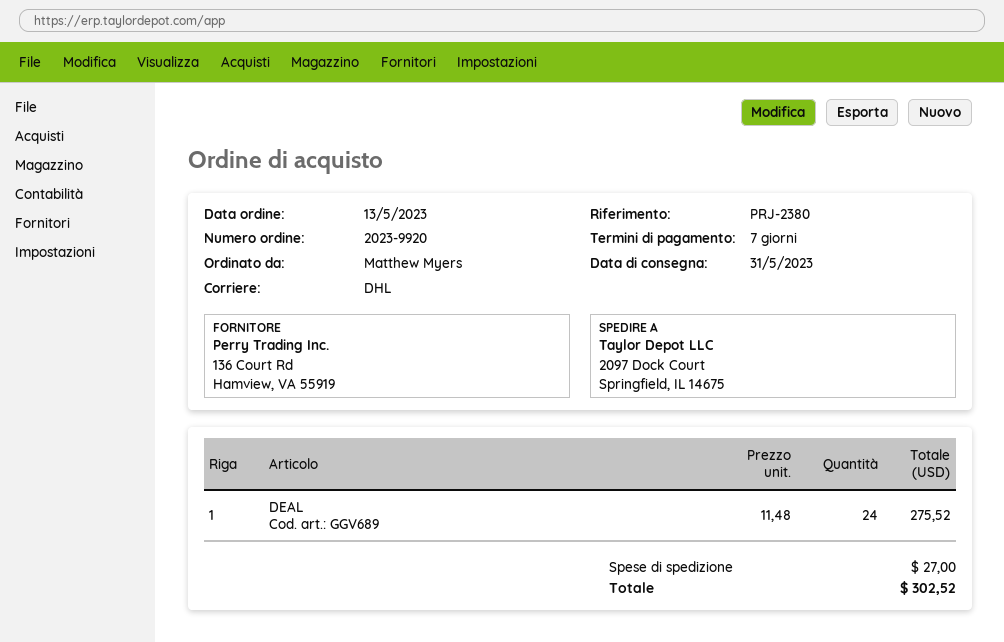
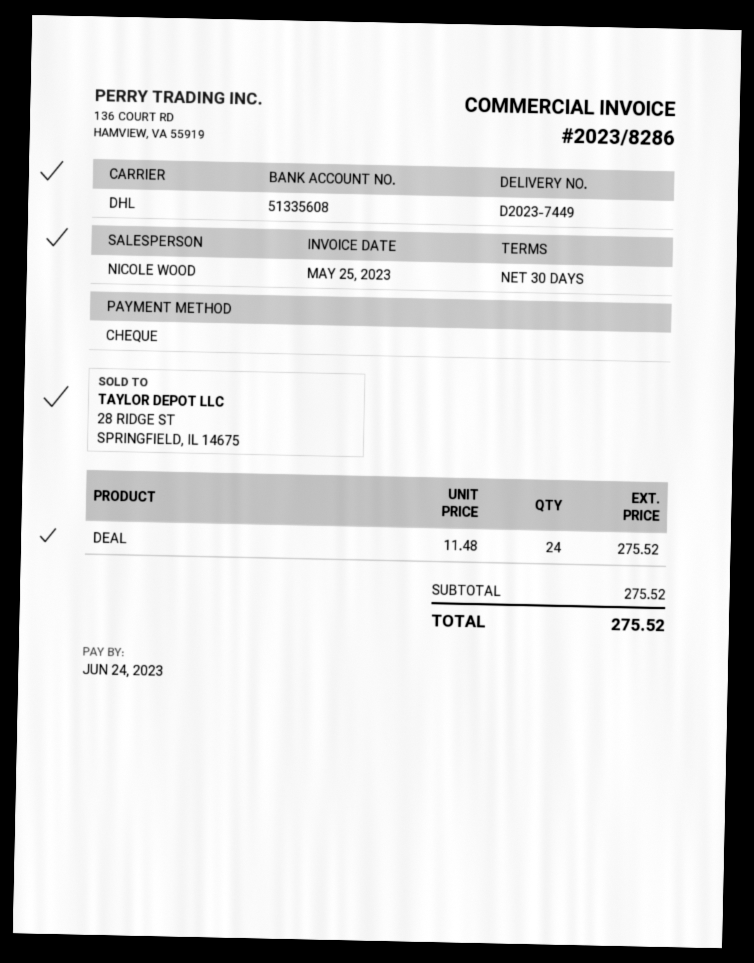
payment terms: 7 days -> 30 days
shipping: 27.00 -> none
total: 302.52 -> 275.52

